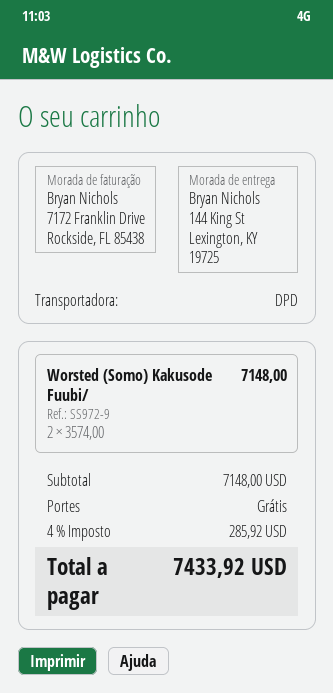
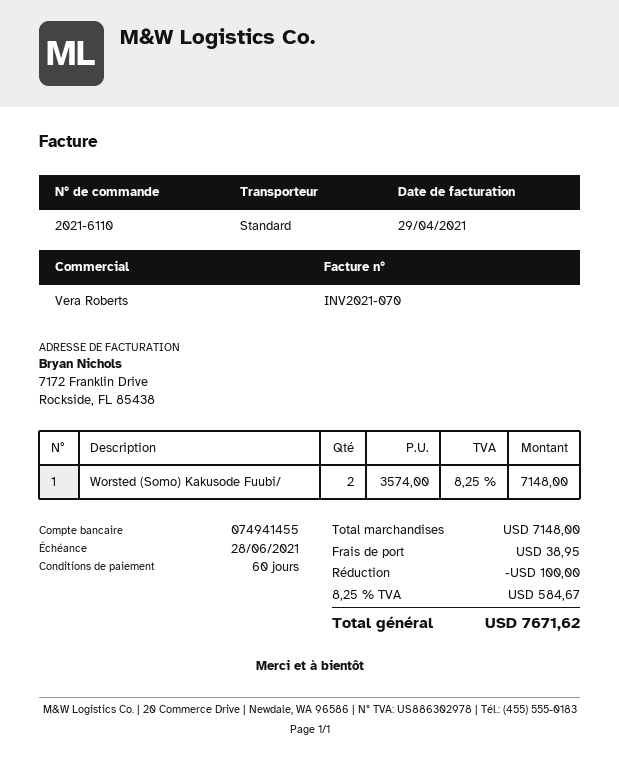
shipping method: DPD -> standard
discount: none -> 100.00
shipping: 0.00 -> 38.95
tax: 4% = 285.92 -> 8.25% = 584.67
total: 7433.92 -> 7671.62

